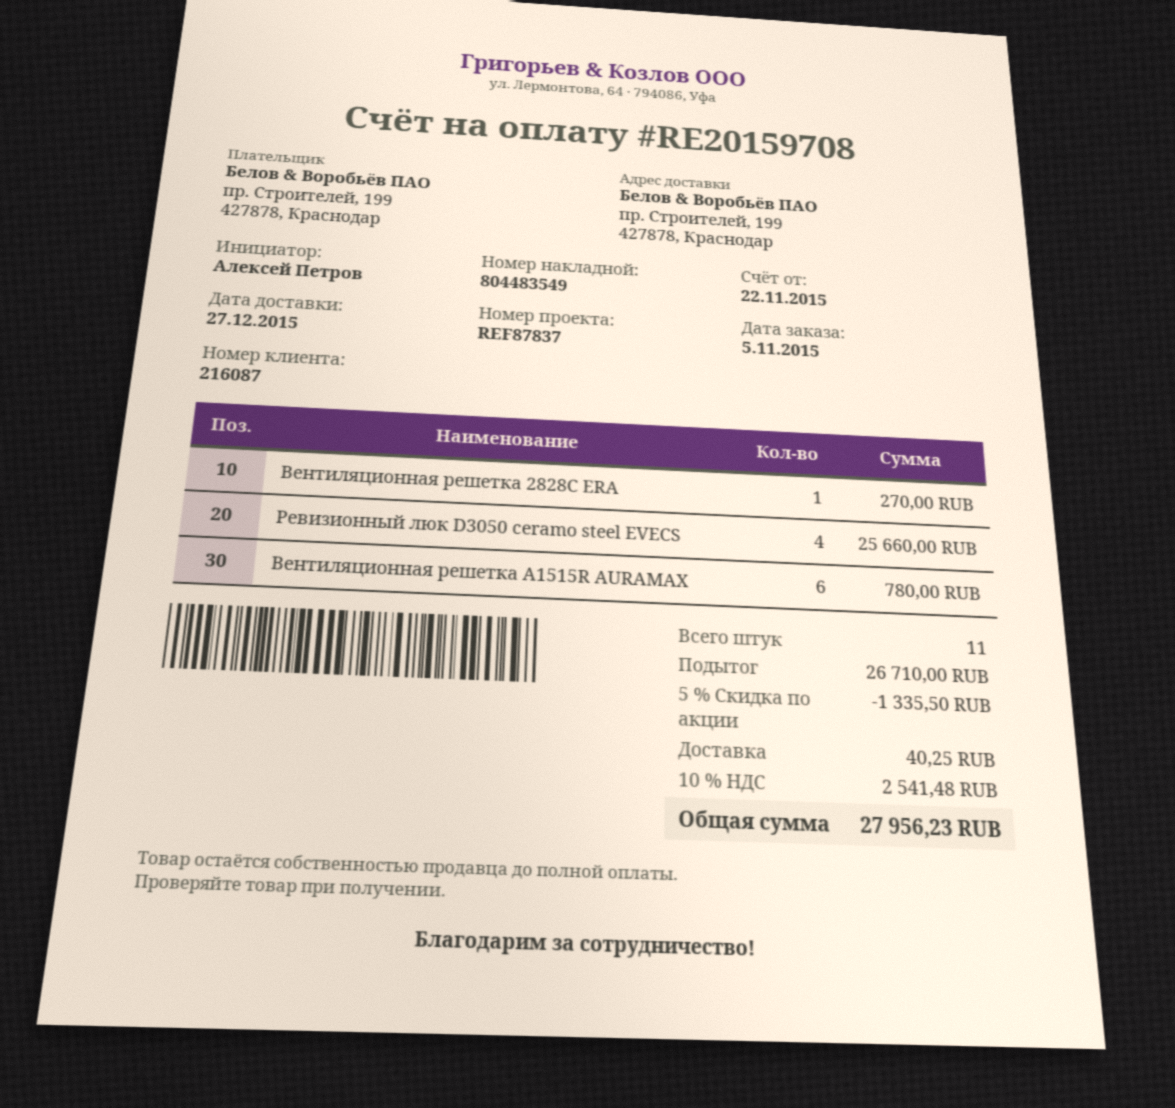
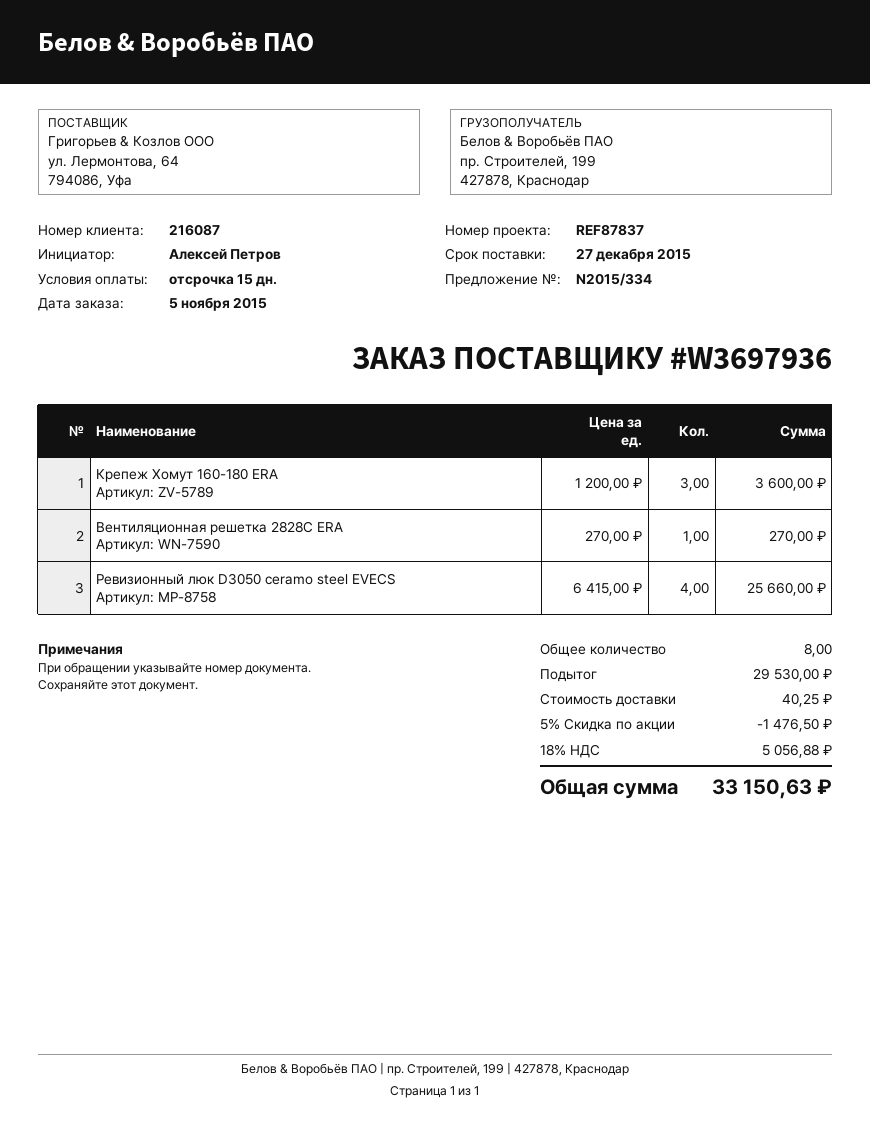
Вентиляционная решетка A1515R AURAMAX: 6 for 780.00 -> none
Крепеж Хомут 160-180 ERA: none -> 3 for 3600.00
total quantity: 11 -> 8
subtotal: 26710.00 -> 29530.00
discount: 5% = 1335.50 -> 5% = 1476.50
tax: 10% = 2541.48 -> 18% = 5056.88
total: 27956.23 -> 33150.63

